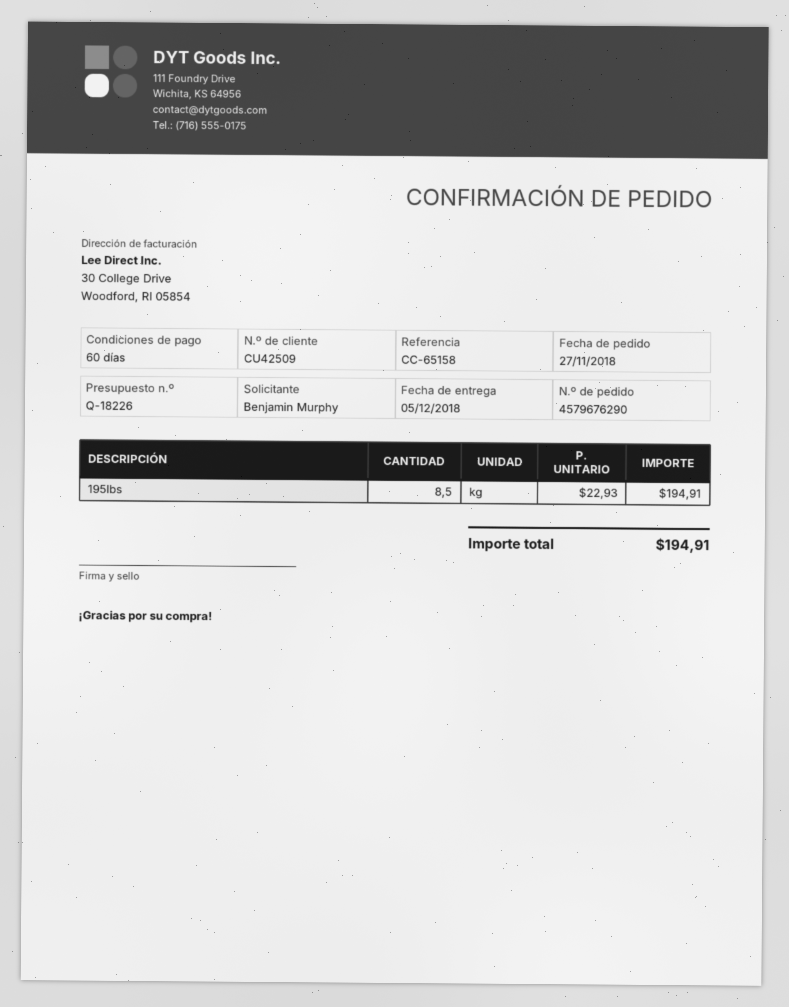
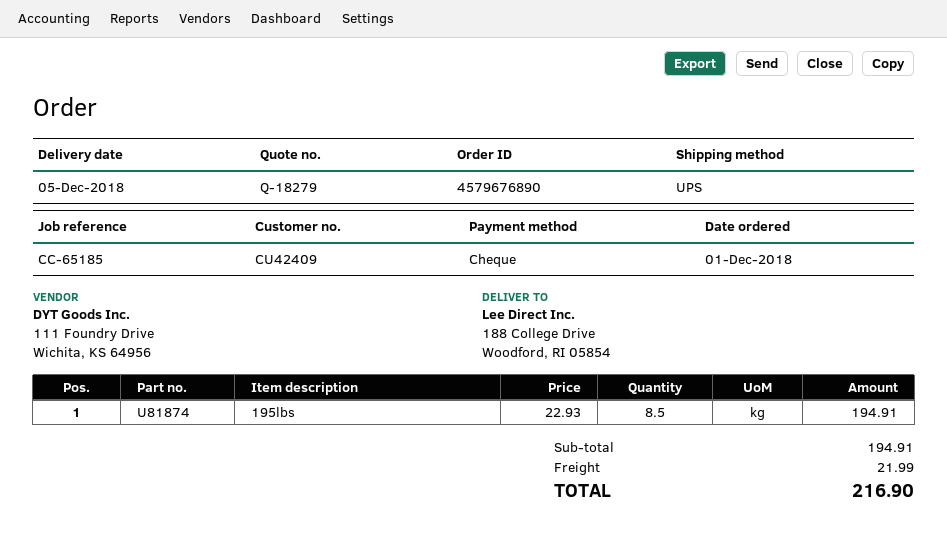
quote number: Q-18226 -> Q-18279
order number: 4579676290 -> 4579676890
order date: 2018-11-27 -> 2018-12-01
customer number: CU42509 -> CU42409
reference: CC-65158 -> CC-65185
shipping: none -> 21.99
total: 194.91 -> 216.90

